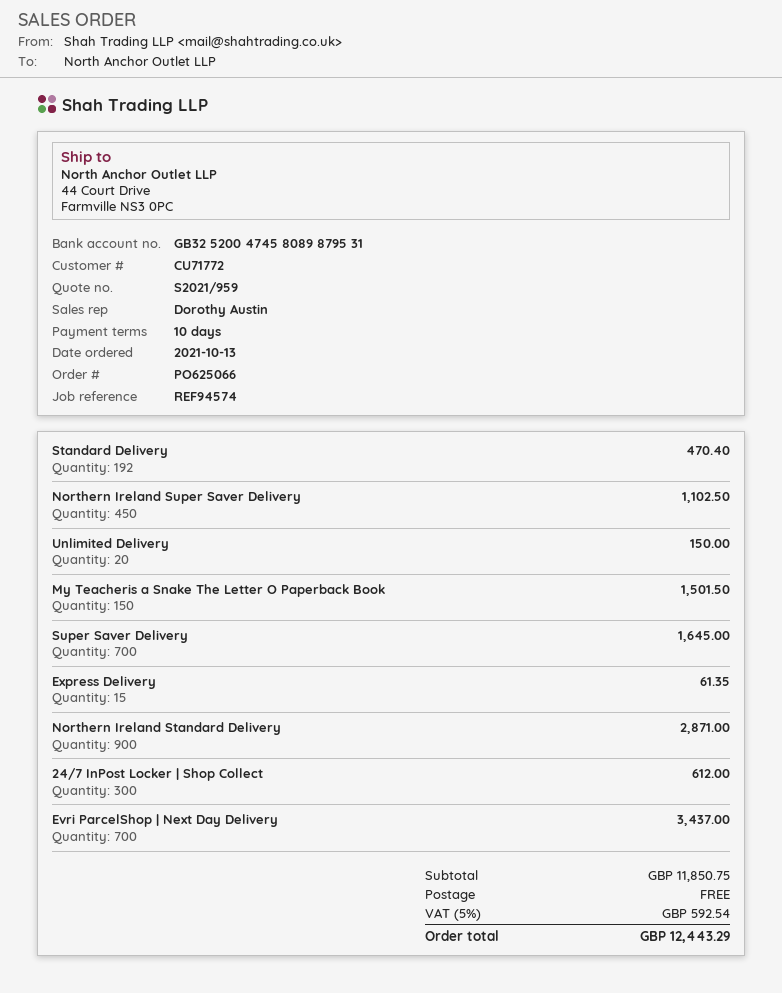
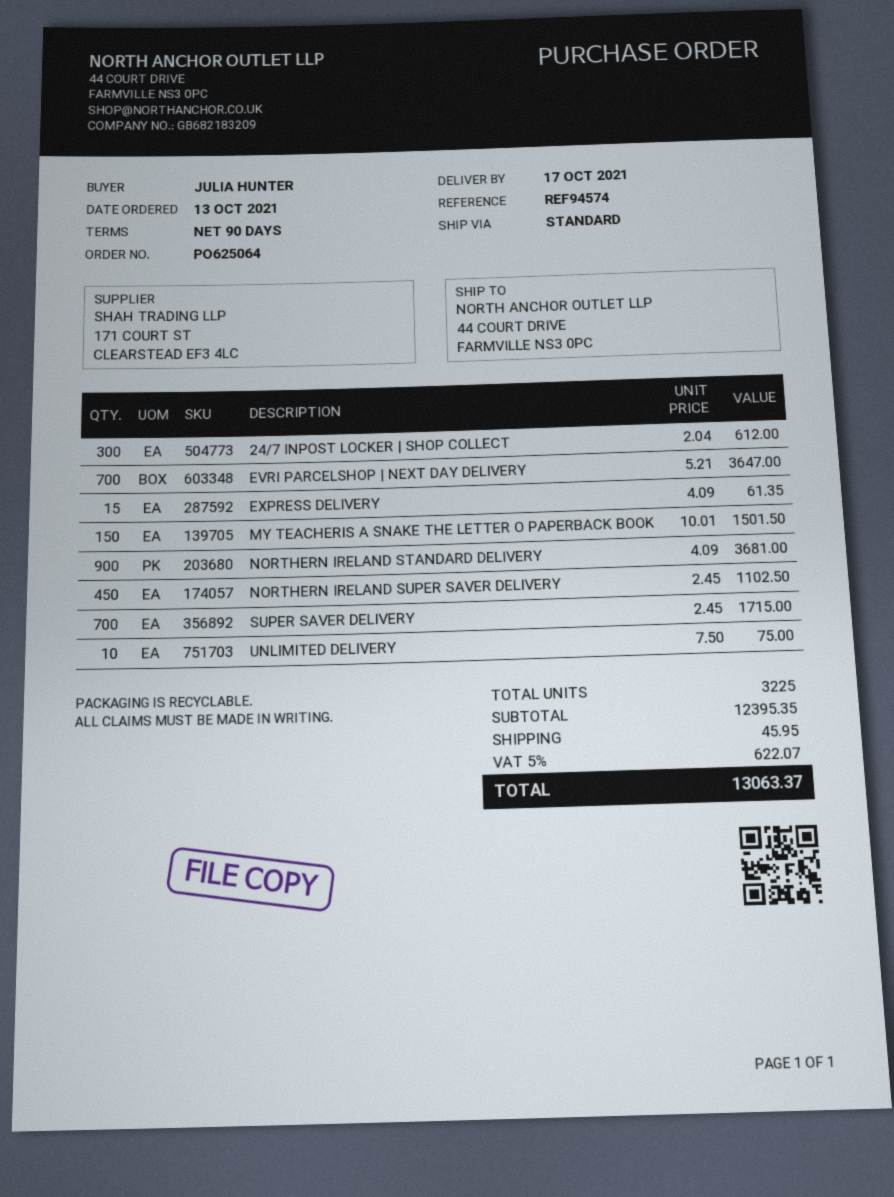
order number: PO625066 -> PO625064
payment terms: 10 days -> 90 days
Standard Delivery: 192 for 470.40 -> none
Unlimited Delivery: 20 for 150.00 -> 10 for 75.00
Super Saver Delivery: 700 for 1645.00 -> 700 for 1715.00
Northern Ireland Standard Delivery: 900 for 2871.00 -> 900 for 3681.00
Evri ParcelShop | Next Day Delivery: 700 for 3437.00 -> 700 for 3647.00
subtotal: 11850.75 -> 12395.35
shipping: 0.00 -> 45.95
tax: 5% = 592.54 -> 5% = 622.07
total: 12443.29 -> 13063.37

